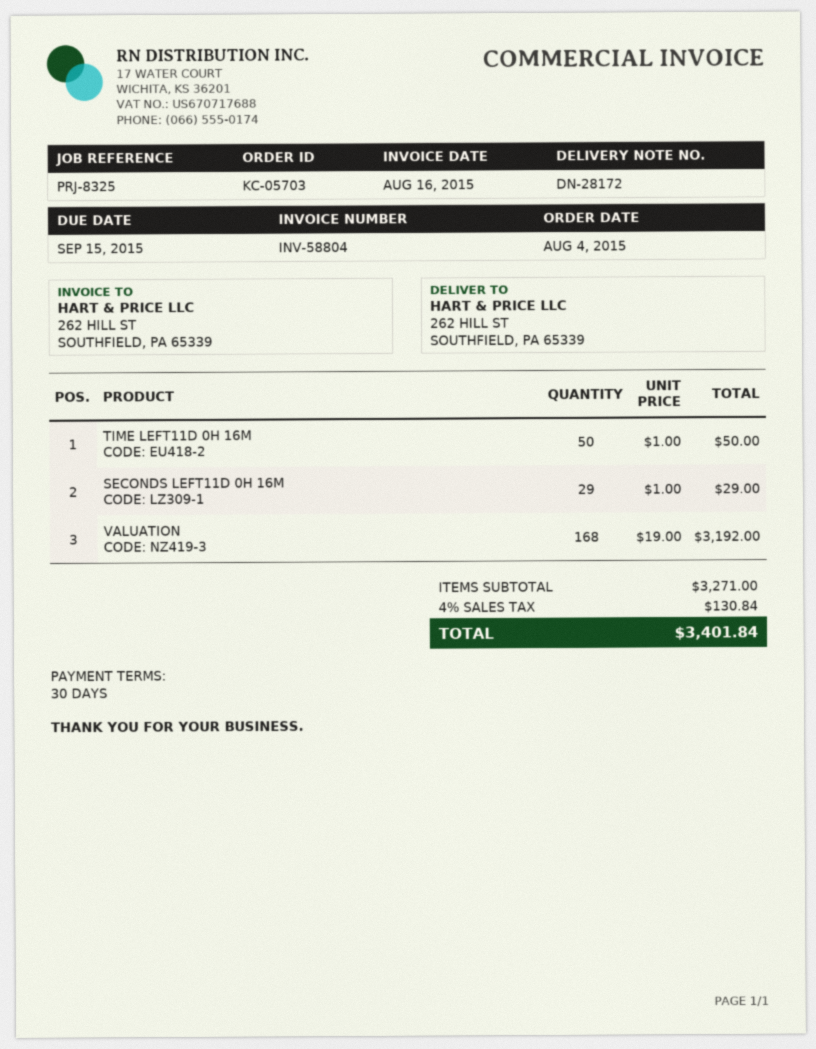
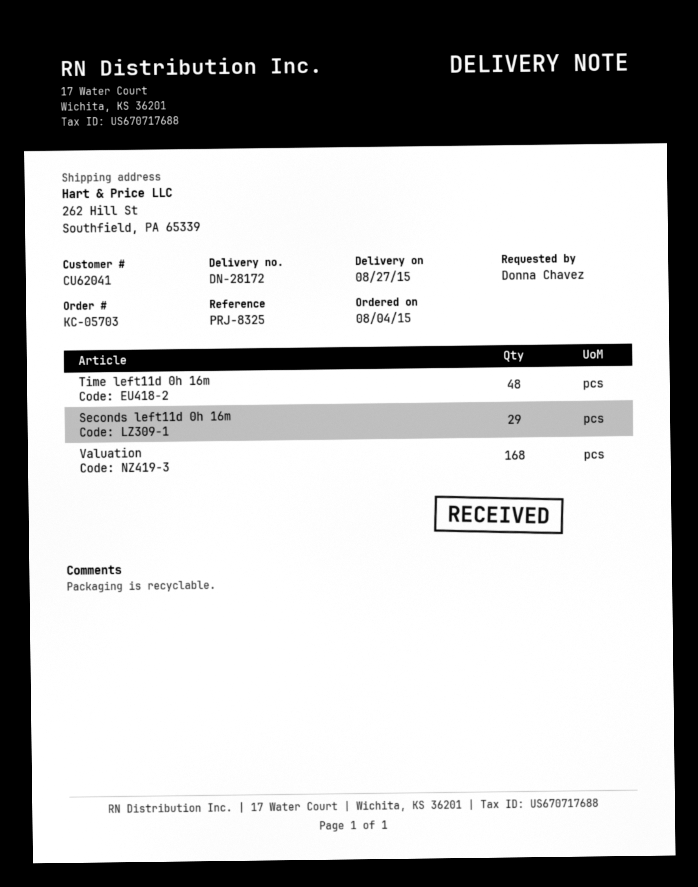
TIME LEFT11D 0H 16M: 50 -> 48

